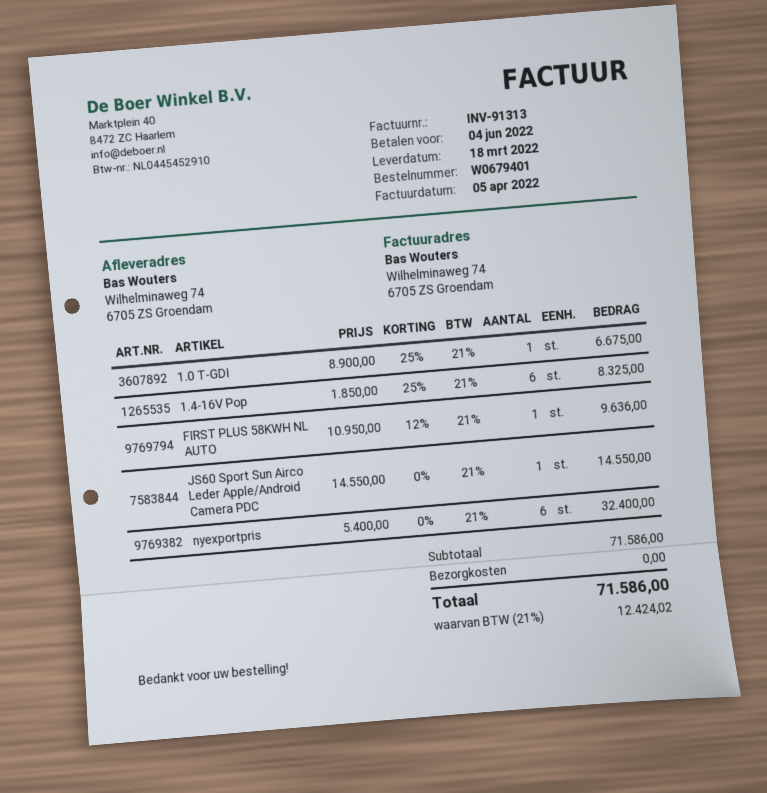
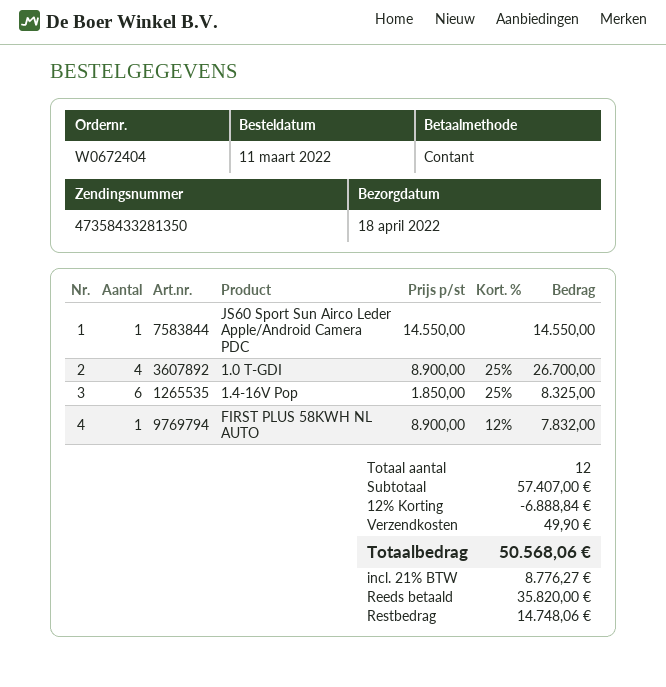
order number: W0679401 -> W0672404
delivery date: 2022-03-18 -> 2022-04-18
1.0 T-GDI: 1 x 8900.00 - 25% = 6675.00 -> 4 x 8900.00 - 25% = 26700.00
FIRST PLUS 58KWH NL AUTO: 1 x 10950.00 - 12% = 9636.00 -> 1 x 8900.00 - 12% = 7832.00
nyexportpris: 6 x 5400.00 = 32400.00 -> none
subtotal: 71586.00 -> 57407.00
discount: none -> 12% = 6888.84
shipping: 0.00 -> 49.90
tax: 21% = 12424.02 -> 21% = 8776.27
total: 71586.00 -> 50568.06

